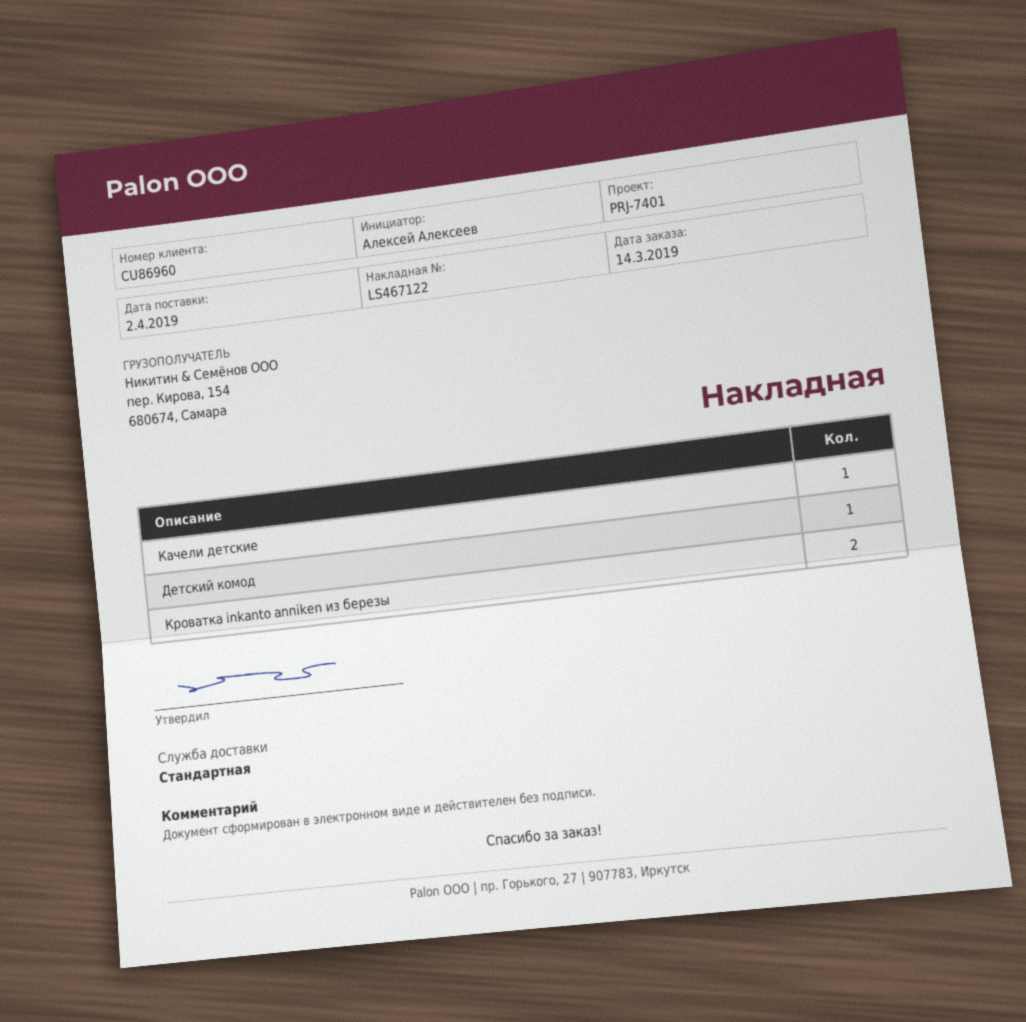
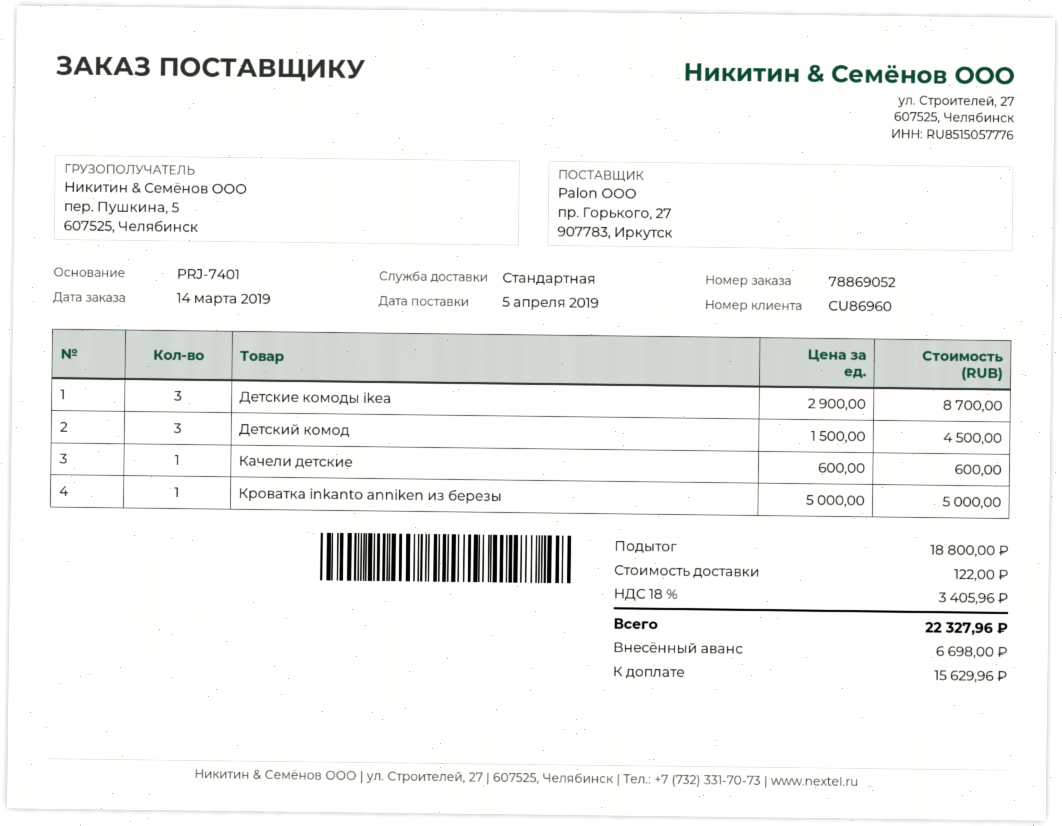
delivery date: 2019-04-02 -> 2019-04-05
ship to: пер. Кирова, 154, 680674, Самара -> пер. Пушкина, 5, 607525, Челябинск
Детский комод: 1 -> 3
Кроватка inkanto anniken из березы: 2 -> 1
Детские комоды ikea: none -> 3

